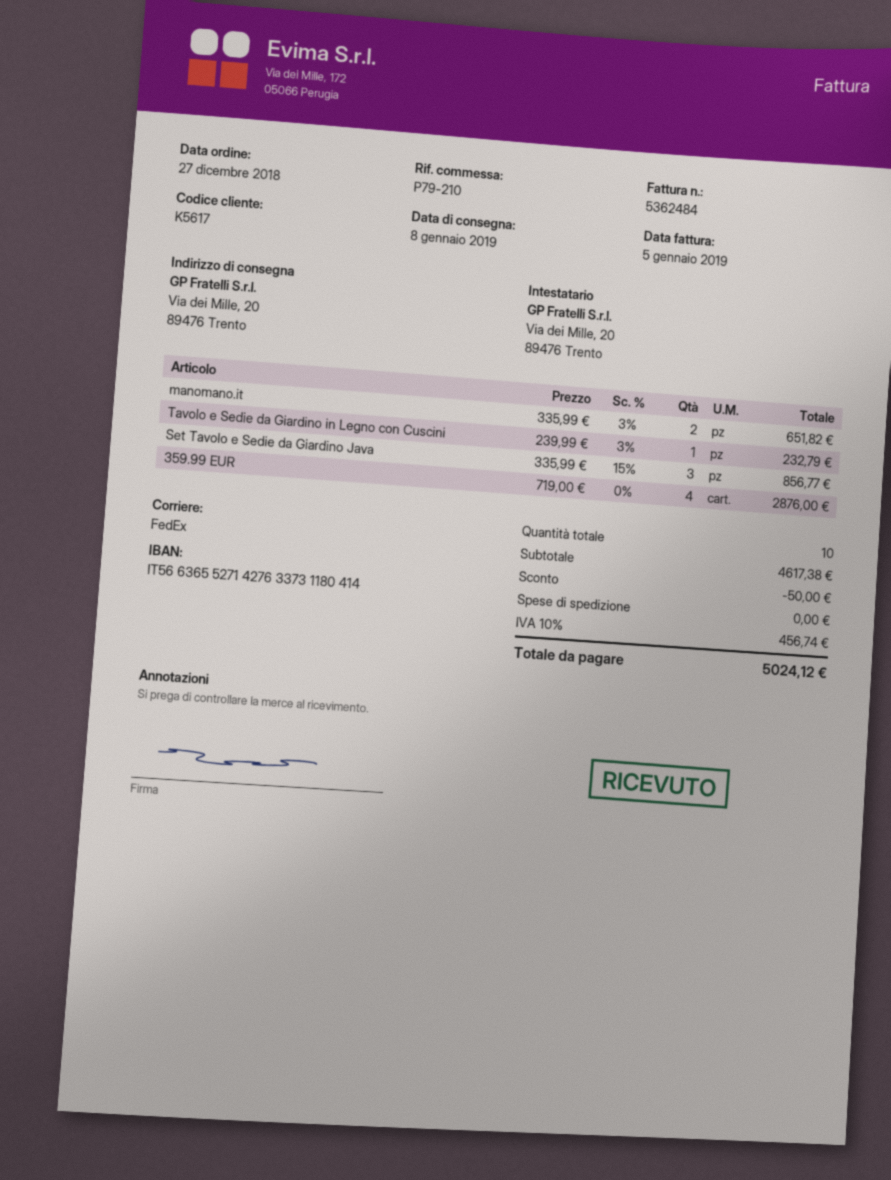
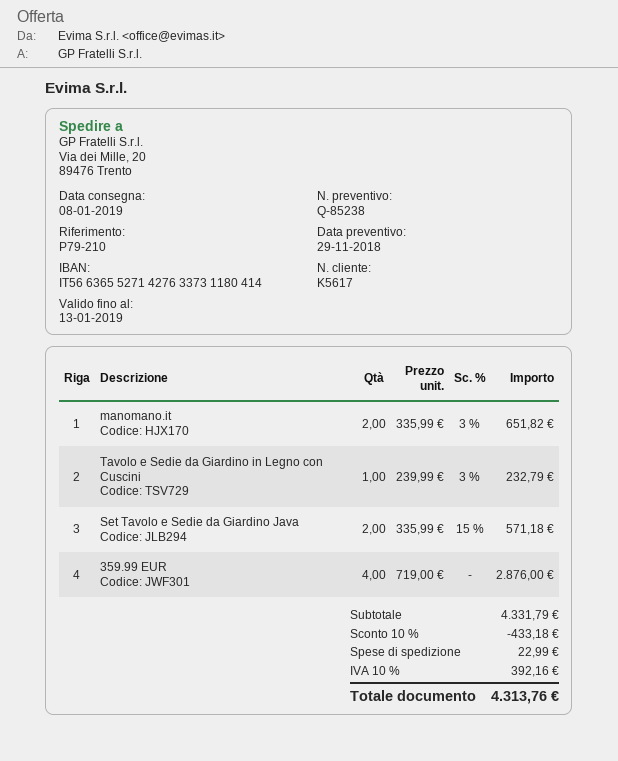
Set Tavolo e Sedie da Giardino Java: 3 x 335.99 - 15% = 856.77 -> 2 x 335.99 - 15% = 571.18
subtotal: 4617.38 -> 4331.79
discount: 50.00 -> 433.18
shipping: 0.00 -> 22.99
tax: 10% = 456.74 -> 10% = 392.16
total: 5024.12 -> 4313.76

